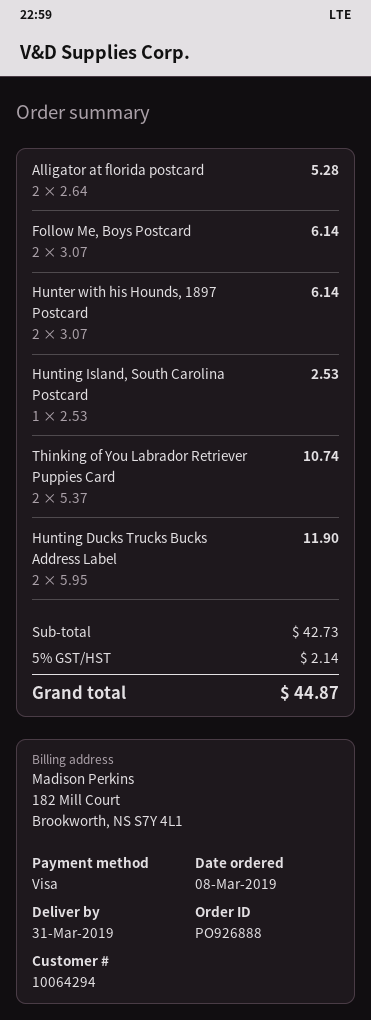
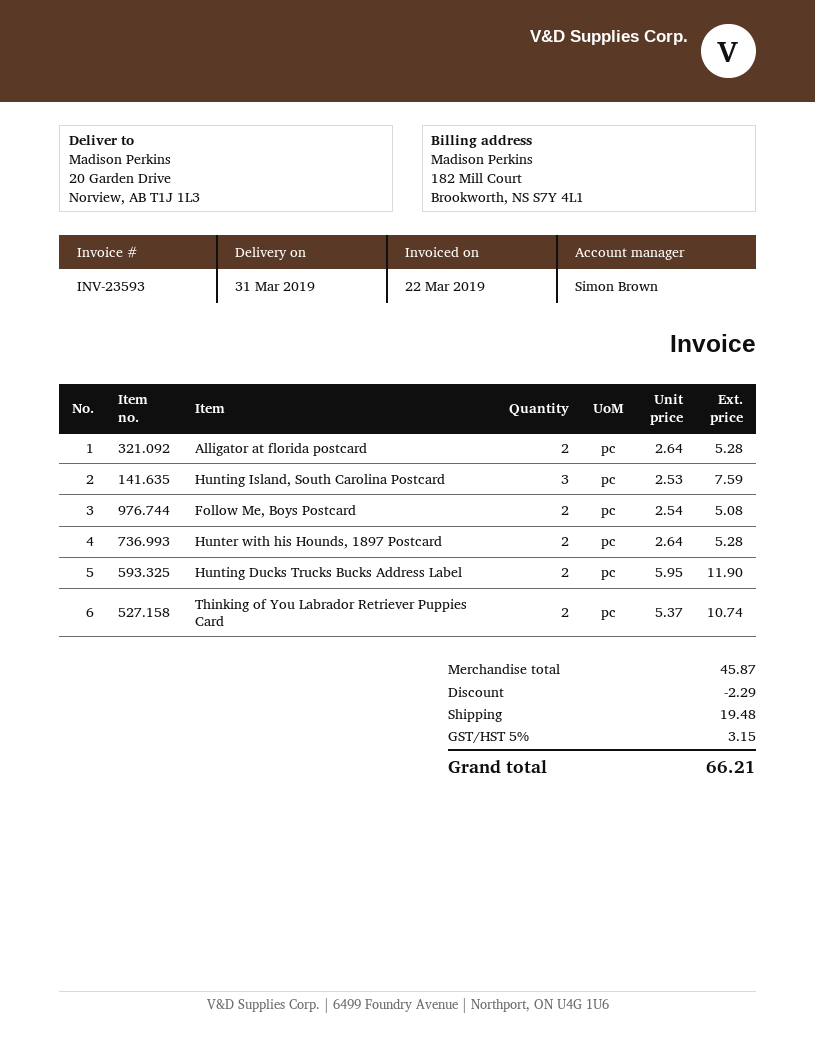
Follow Me, Boys Postcard: 2 x 3.07 = 6.14 -> 2 x 2.54 = 5.08
Hunter with his Hounds, 1897 Postcard: 2 x 3.07 = 6.14 -> 2 x 2.64 = 5.28
Hunting Island, South Carolina Postcard: 1 x 2.53 = 2.53 -> 3 x 2.53 = 7.59
subtotal: 42.73 -> 45.87
discount: none -> 2.29
shipping: none -> 19.48
tax: 5% = 2.14 -> 5% = 3.15
total: 44.87 -> 66.21

